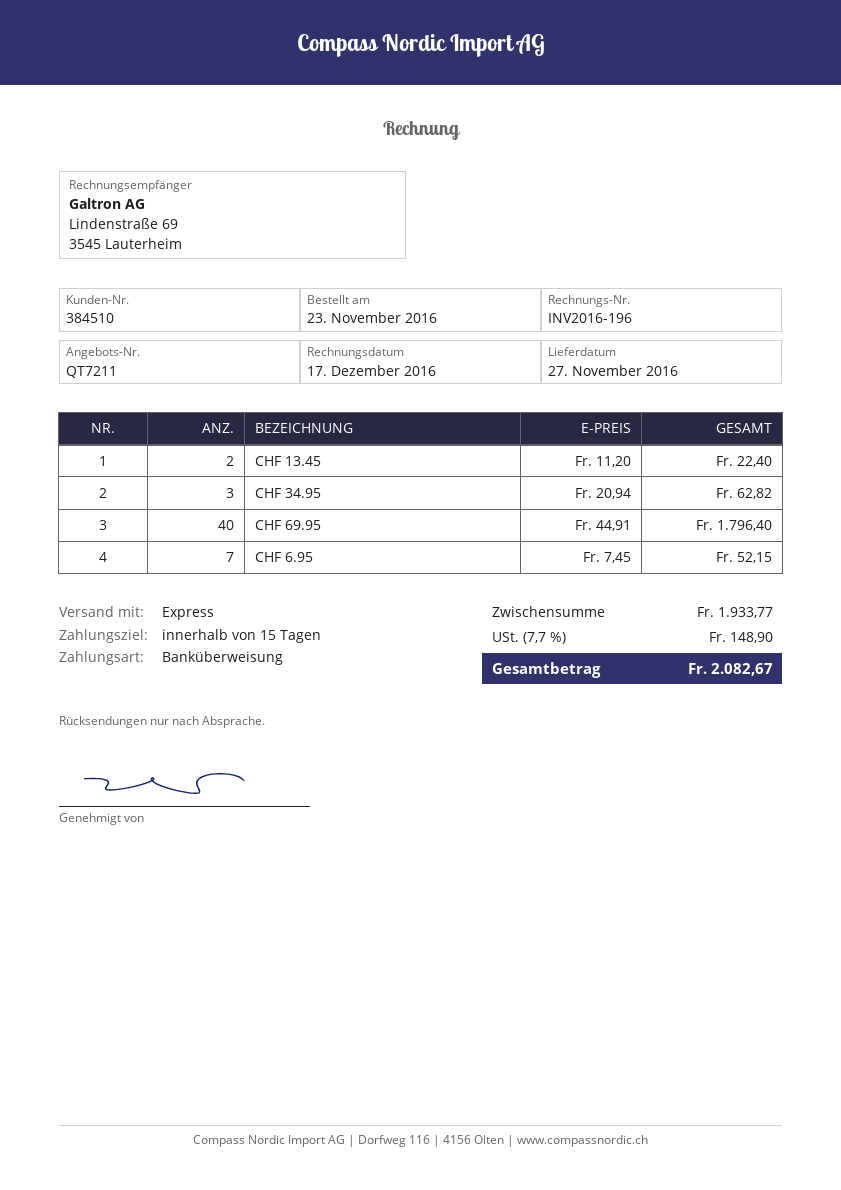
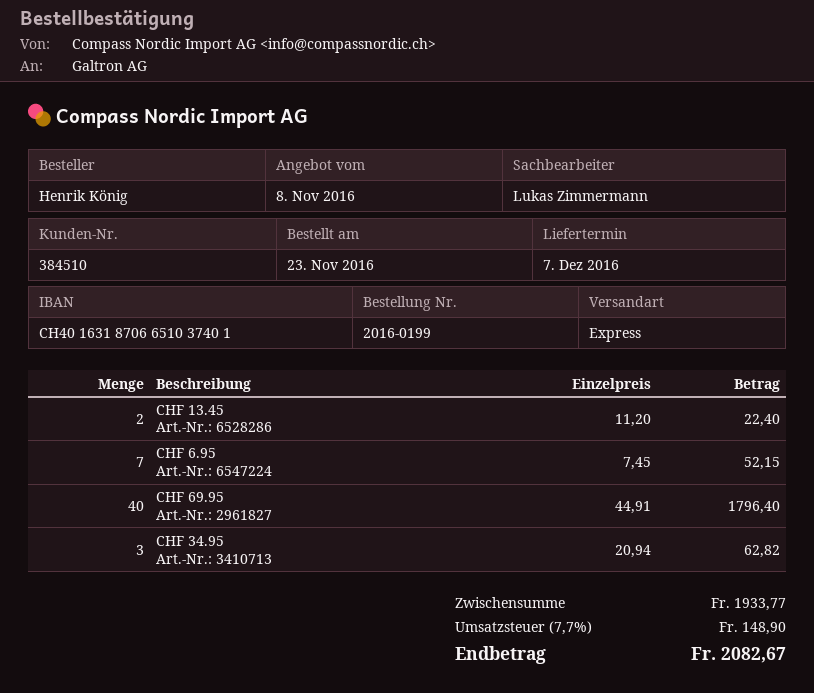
delivery date: 2016-11-27 -> 2016-12-07

